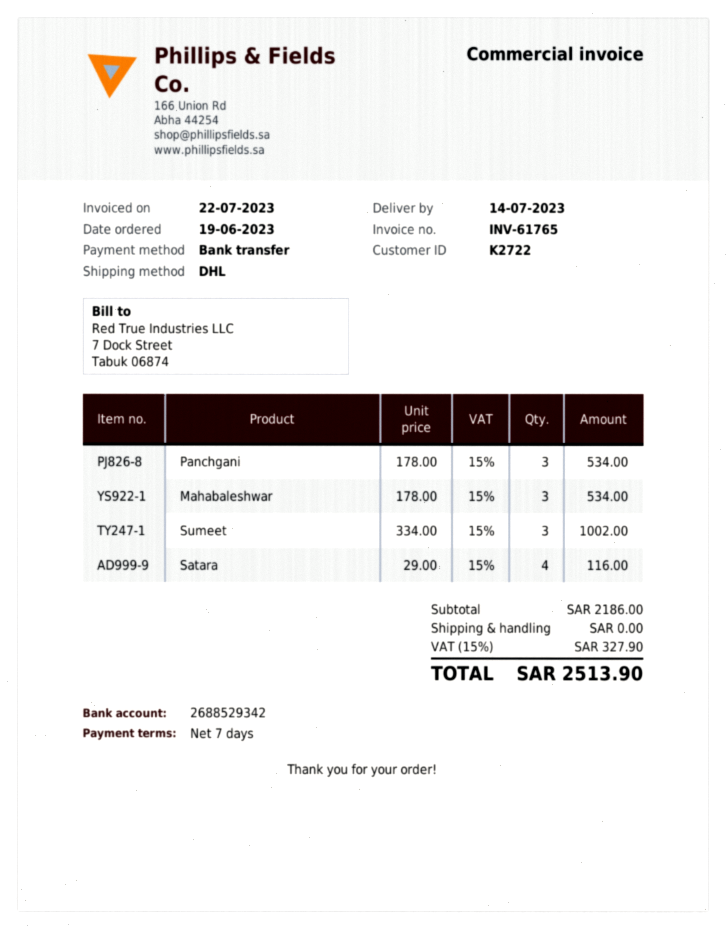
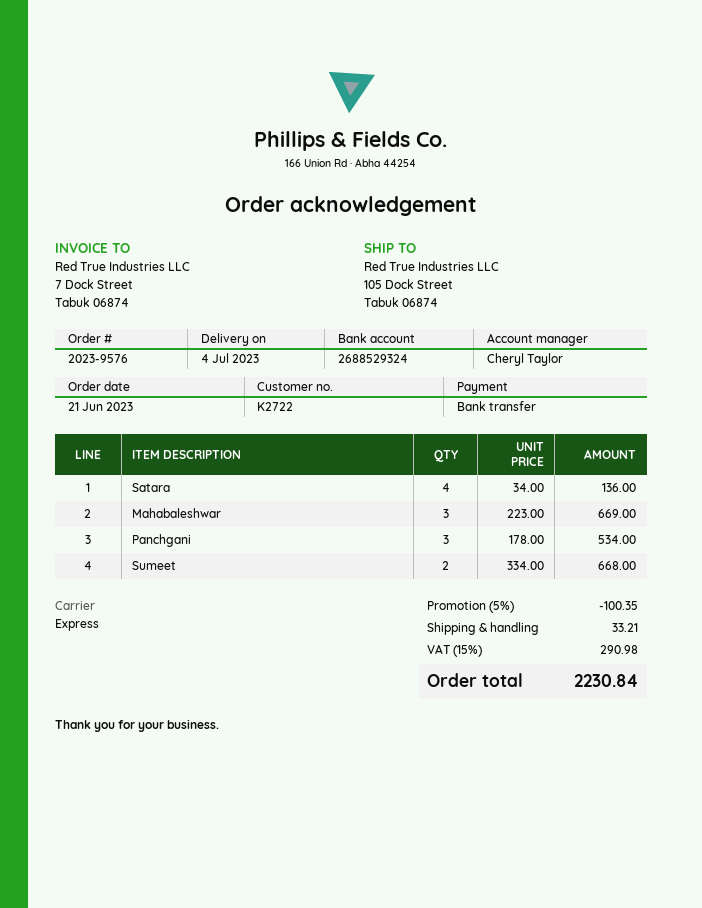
order date: 2023-06-19 -> 2023-06-21
delivery date: 2023-07-14 -> 2023-07-04
bank account: 2688529342 -> 2688529324
shipping method: DHL -> express
Mahabaleshwar: 3 x 178.00 = 534.00 -> 3 x 223.00 = 669.00
Sumeet: 3 x 334.00 = 1002.00 -> 2 x 334.00 = 668.00
Satara: 4 x 29.00 = 116.00 -> 4 x 34.00 = 136.00
discount: none -> 5% = 100.35
shipping: 0.00 -> 33.21
tax: 15% = 327.90 -> 15% = 290.98
total: 2513.90 -> 2230.84

